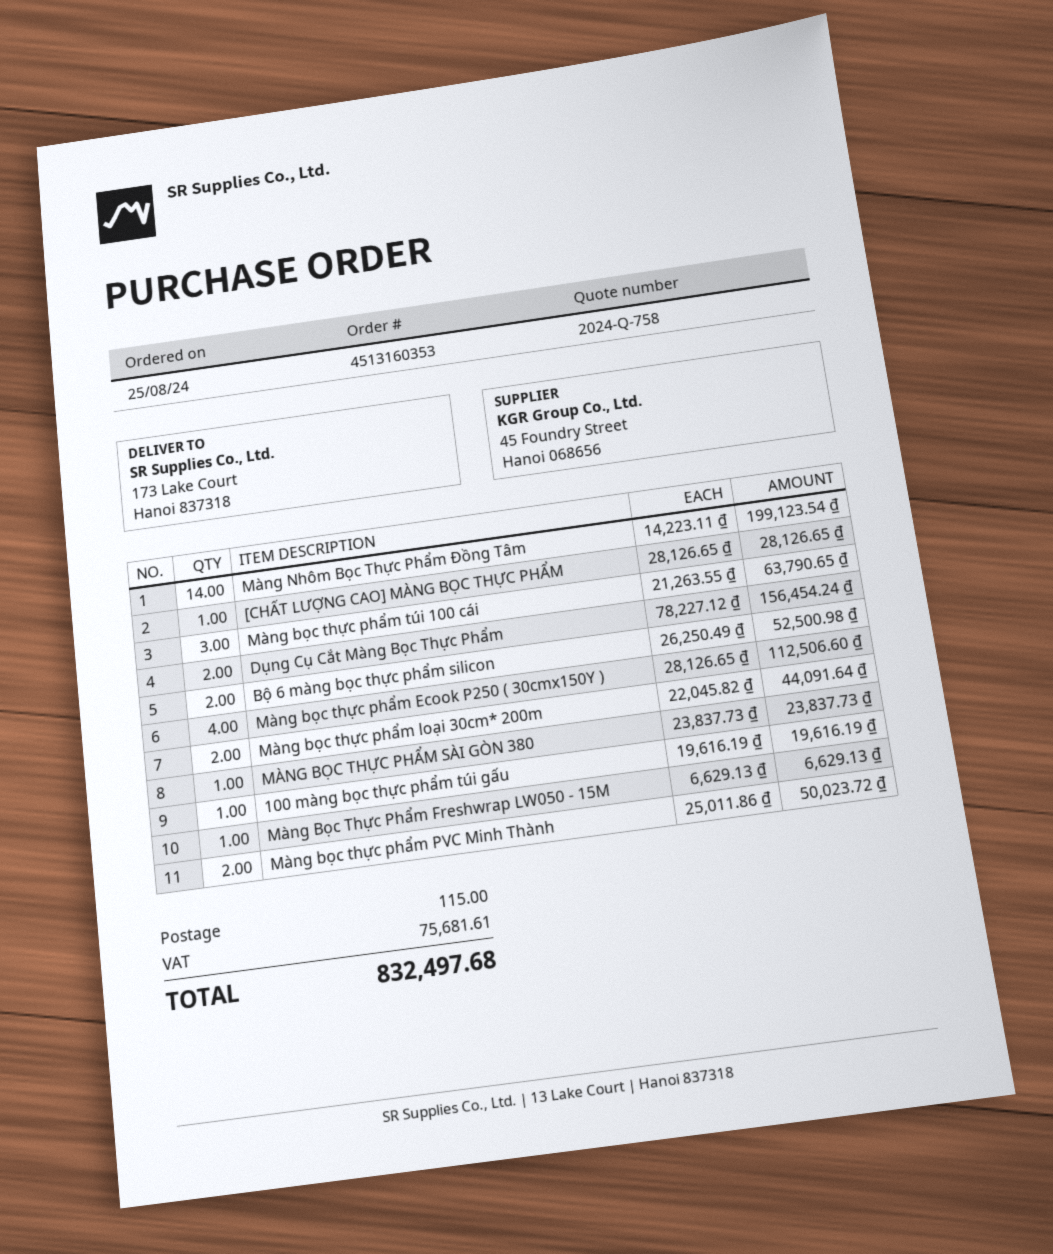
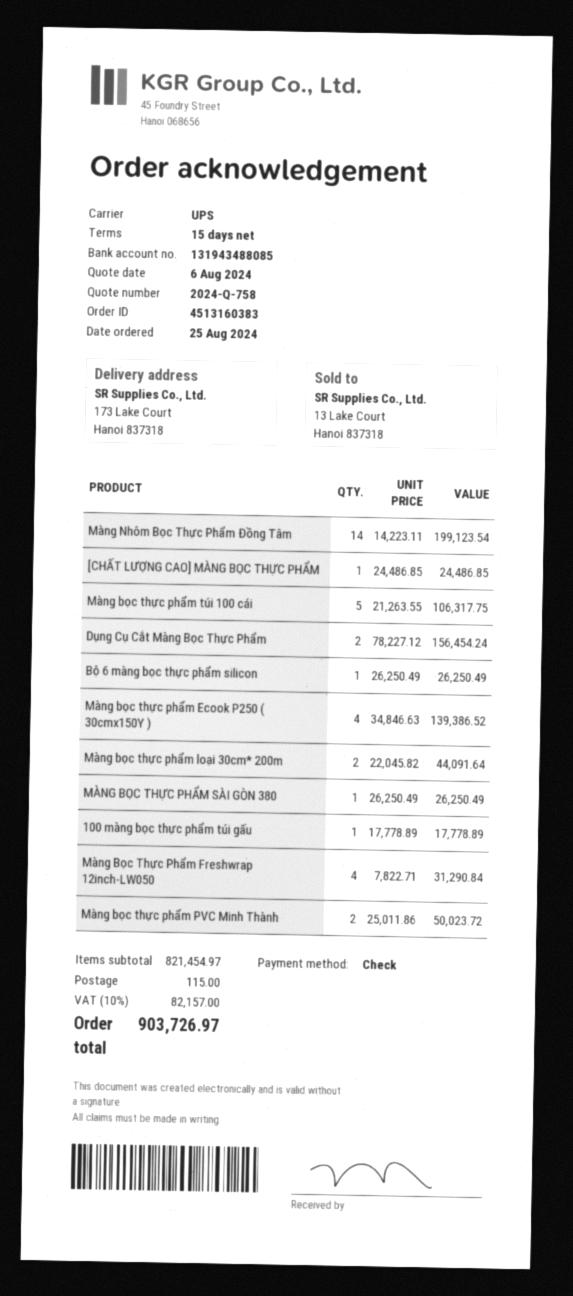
order number: 4513160353 -> 4513160383
[CHẤT LƯỢNG CAO] MÀNG BỌC THỰC PHẨM: 1 x 28126.65 = 28126.65 -> 1 x 24486.85 = 24486.85
Màng bọc thực phẩm túi 100 cái: 3 x 21263.55 = 63790.65 -> 5 x 21263.55 = 106317.75
Bộ 6 màng bọc thực phẩm silicon: 2 x 26250.49 = 52500.98 -> 1 x 26250.49 = 26250.49
Màng bọc thực phẩm Ecook P250 ( 30cmx150Y ): 4 x 28126.65 = 112506.60 -> 4 x 34846.63 = 139386.52
MÀNG BỌC THỰC PHẨM SÀI GÒN 380: 1 x 23837.73 = 23837.73 -> 1 x 26250.49 = 26250.49
100 màng bọc thực phẩm túi gấu: 1 x 19616.19 = 19616.19 -> 1 x 17778.89 = 17778.89
Màng Bọc Thực Phẩm Freshwrap LW050 - 15M: 1 x 6629.13 = 6629.13 -> none
Màng Bọc Thực Phẩm Freshwrap 12inch-LW050: none -> 4 x 7822.71 = 31290.84
tax: 75681.61 -> 82157.00
total: 832497.68 -> 903726.97

